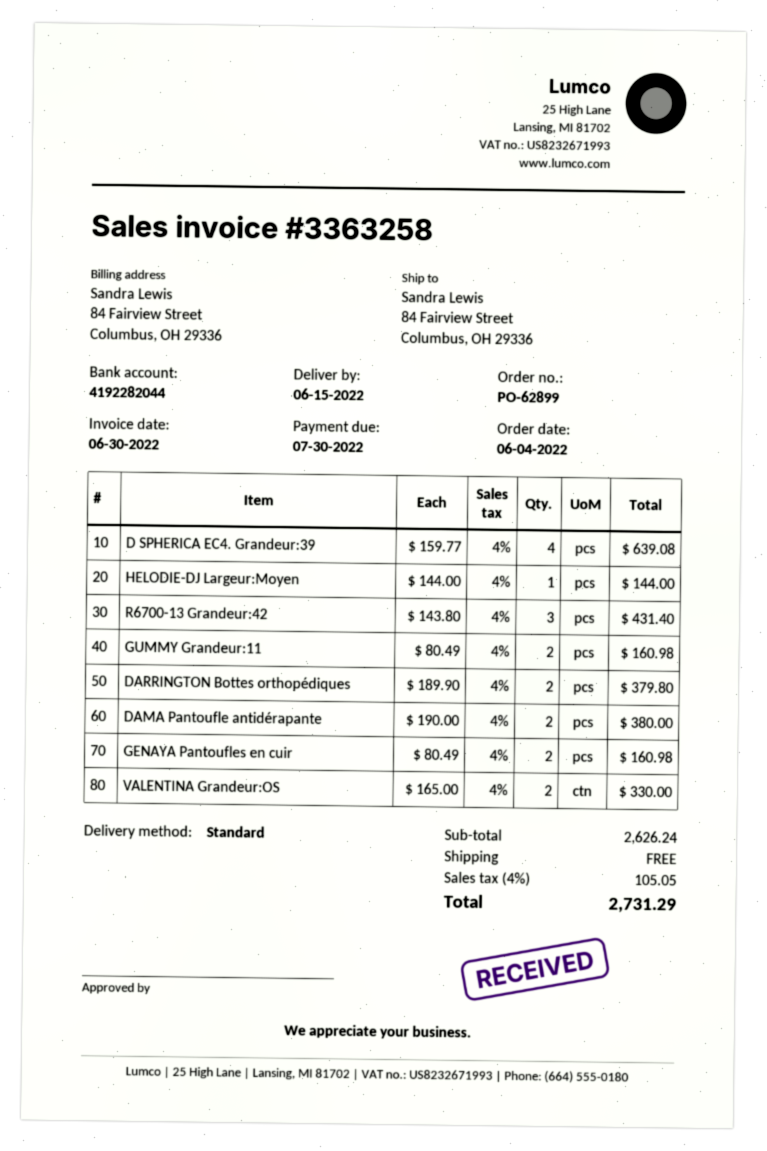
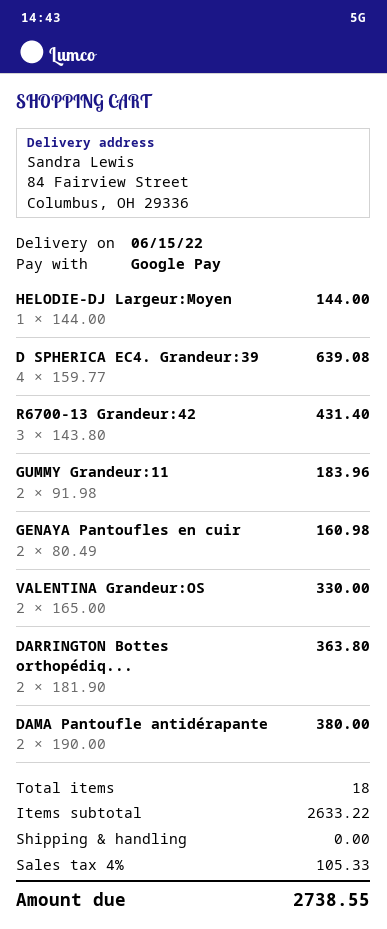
GUMMY Grandeur:11: 2 x 80.49 = 160.98 -> 2 x 91.98 = 183.96
DARRINGTON Bottes orthopédiques: 2 x 189.90 = 379.80 -> 2 x 181.90 = 363.80
subtotal: 2626.24 -> 2633.22
tax: 4% = 105.05 -> 4% = 105.33
total: 2731.29 -> 2738.55

